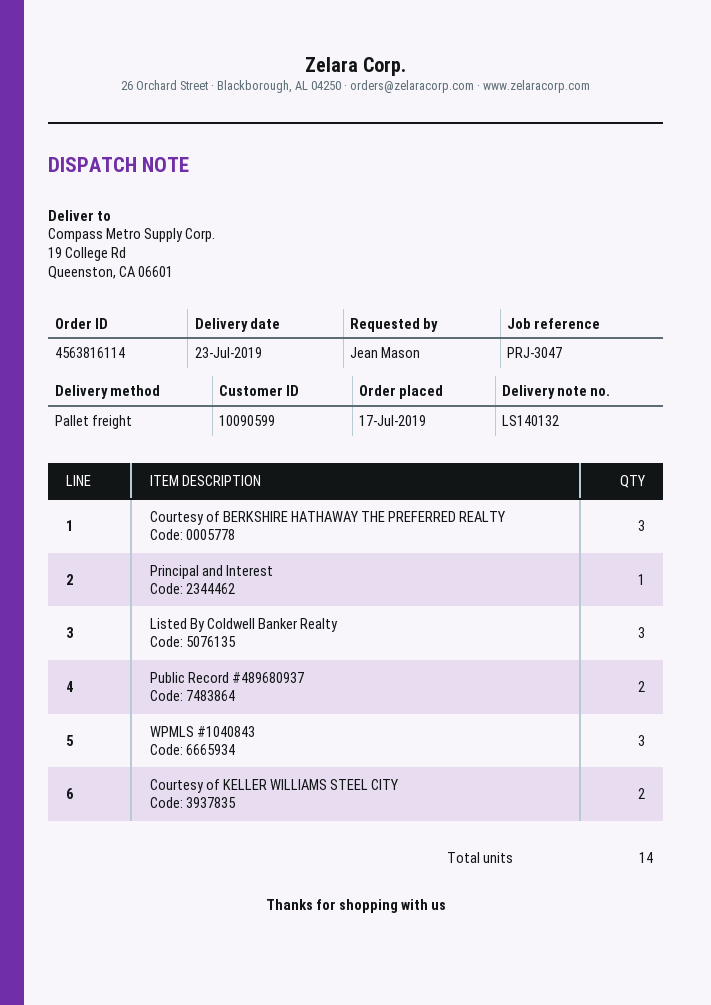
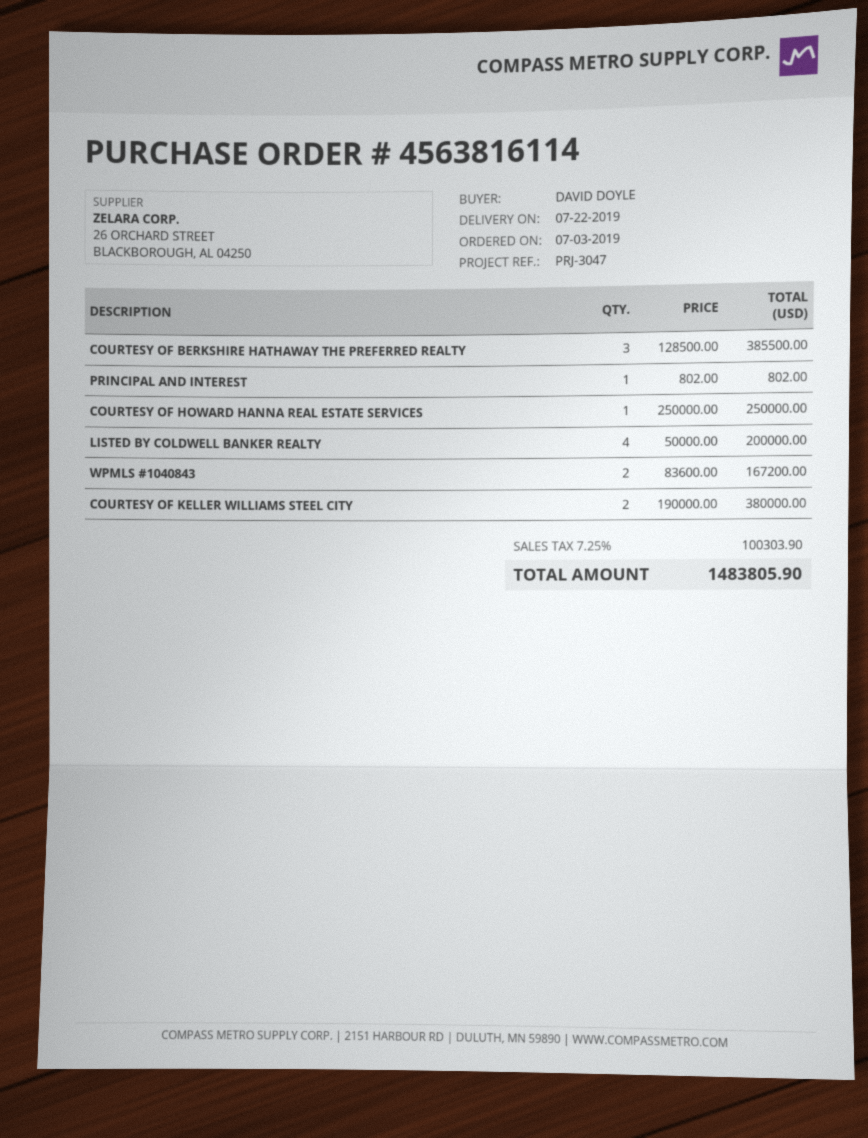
order date: 2019-07-17 -> 2019-07-03
delivery date: 2019-07-23 -> 2019-07-22
ordered by: Jean Mason -> DAVID DOYLE
Listed By Coldwell Banker Realty: 3 -> 4
Public Record #489680937: 2 -> none
WPMLS #1040843: 3 -> 2
COURTESY OF HOWARD HANNA REAL ESTATE SERVICES: none -> 1

